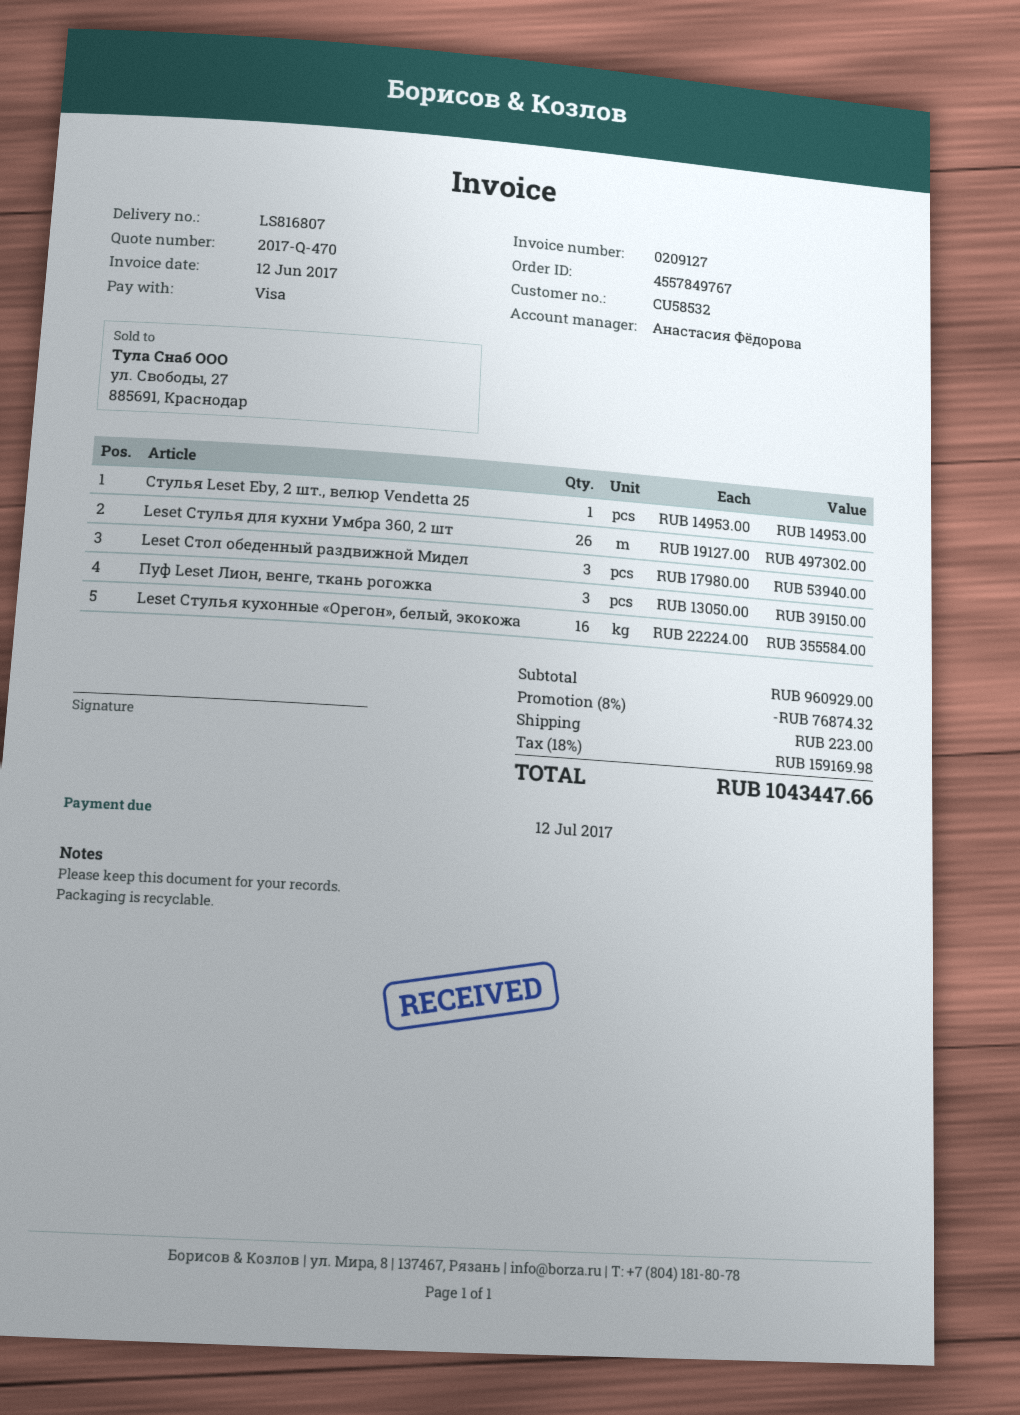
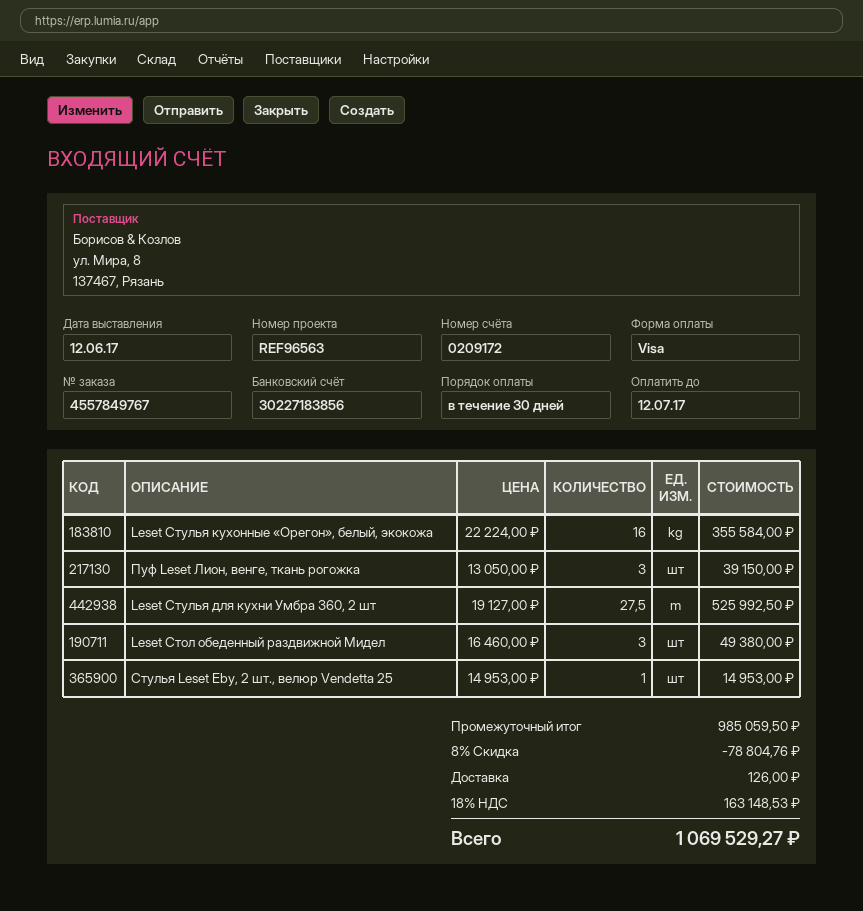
invoice number: 0209127 -> 0209172
Leset Стулья для кухни Умбра 360, 2 шт: 26 x 19127.00 = 497302.00 -> 27.5 x 19127.00 = 525992.50
Leset Стол обеденный раздвижной Мидел: 3 x 17980.00 = 53940.00 -> 3 x 16460.00 = 49380.00
subtotal: 960929.00 -> 985059.50
discount: 8% = 76874.32 -> 8% = 78804.76
shipping: 223.00 -> 126.00
tax: 18% = 159169.98 -> 18% = 163148.53
total: 1043447.66 -> 1069529.27

